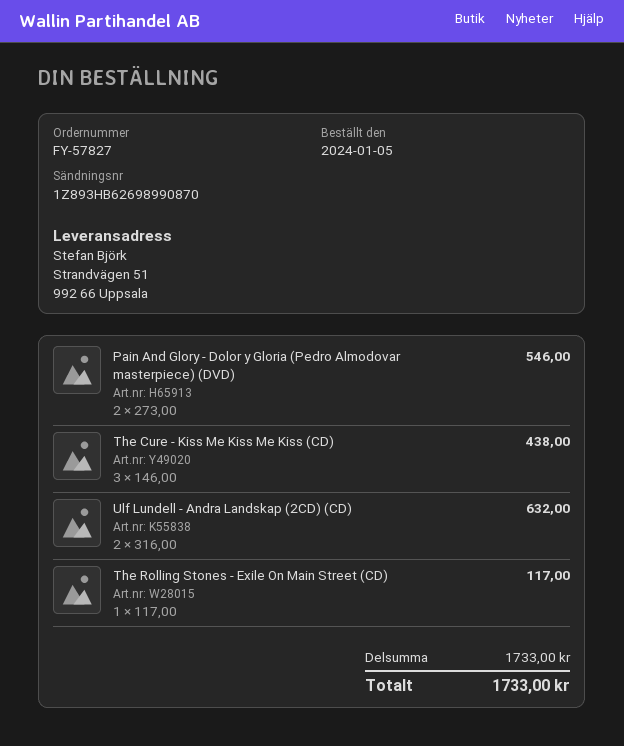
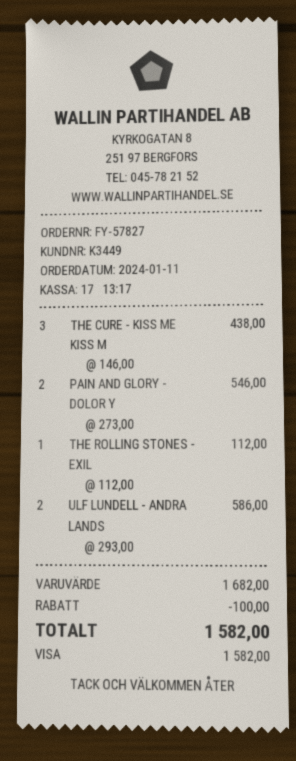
order date: 2024-01-05 -> 2024-01-11
Ulf Lundell - Andra Landskap (2CD) (CD): 2 x 316.00 = 632.00 -> 2 x 293.00 = 586.00
The Rolling Stones - Exile On Main Street (CD): 1 x 117.00 = 117.00 -> 1 x 112.00 = 112.00
subtotal: 1733.00 -> 1682.00
discount: none -> 100.00
total: 1733.00 -> 1582.00

